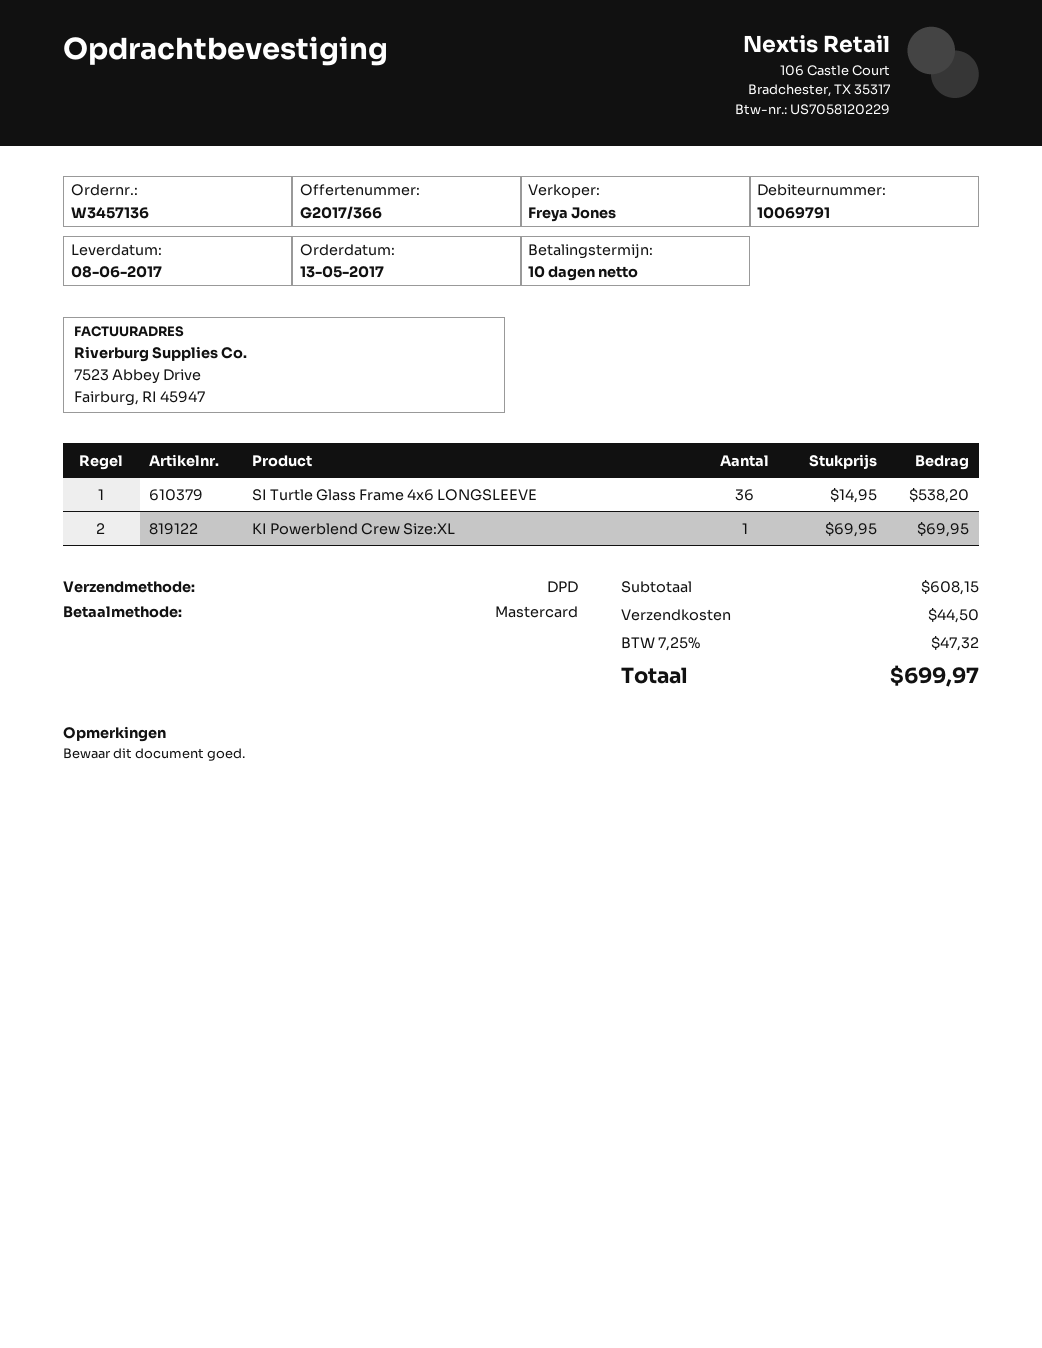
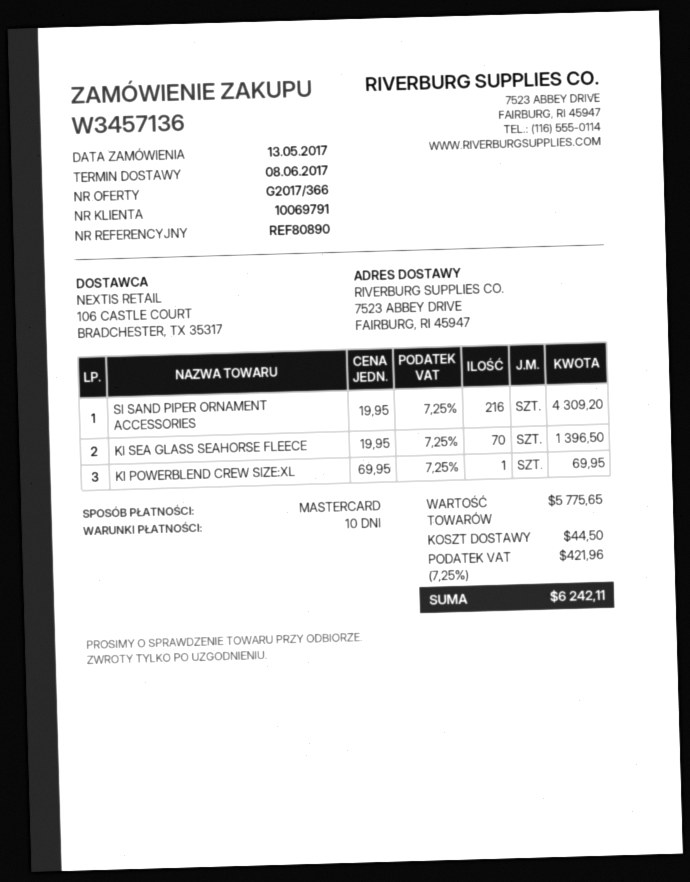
SI Turtle Glass Frame 4x6 LONGSLEEVE: 36 x 14.95 = 538.20 -> none
SI SAND PIPER ORNAMENT ACCESSORIES: none -> 216 x 19.95 = 4309.20
KI SEA GLASS SEAHORSE FLEECE: none -> 70 x 19.95 = 1396.50
subtotal: 608.15 -> 5775.65
tax: 7.25% = 47.32 -> 7.25% = 421.96
total: 699.97 -> 6242.11

